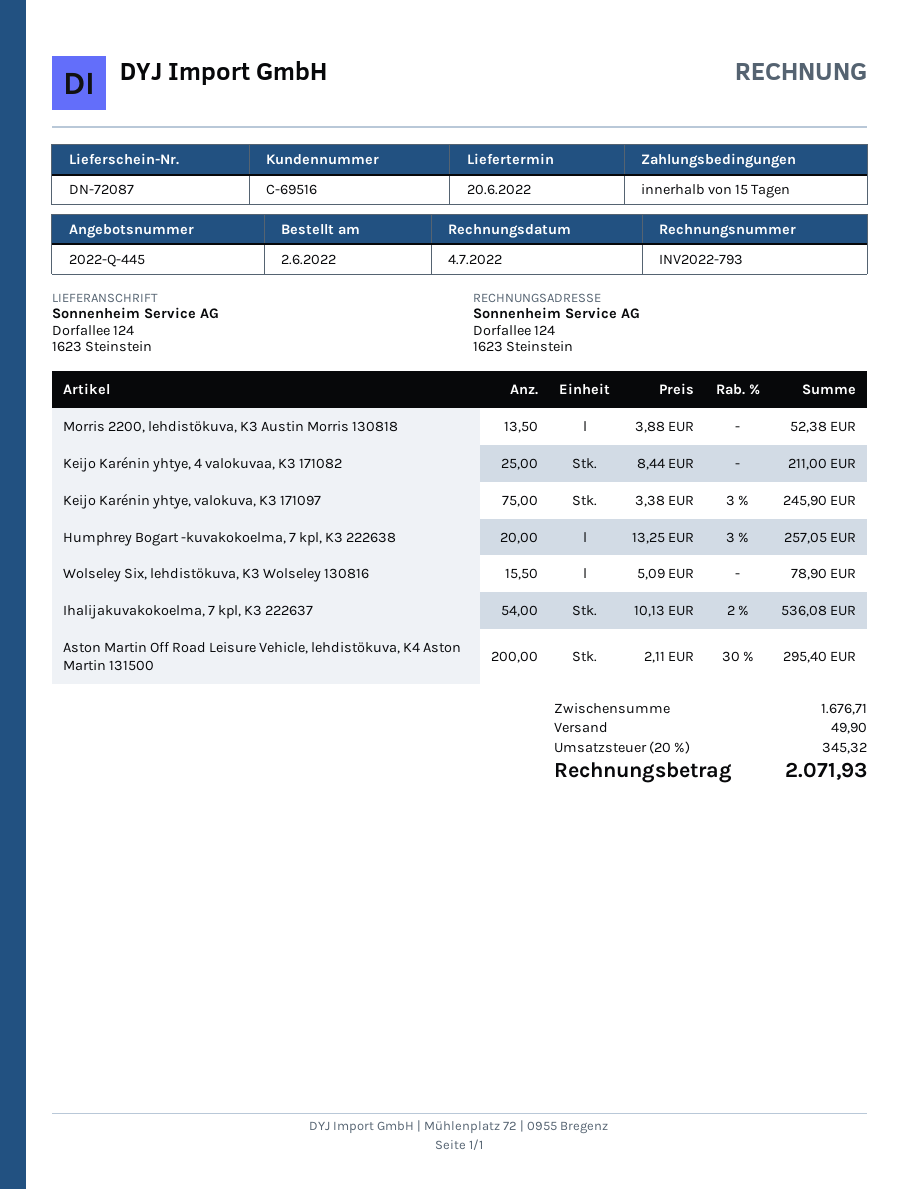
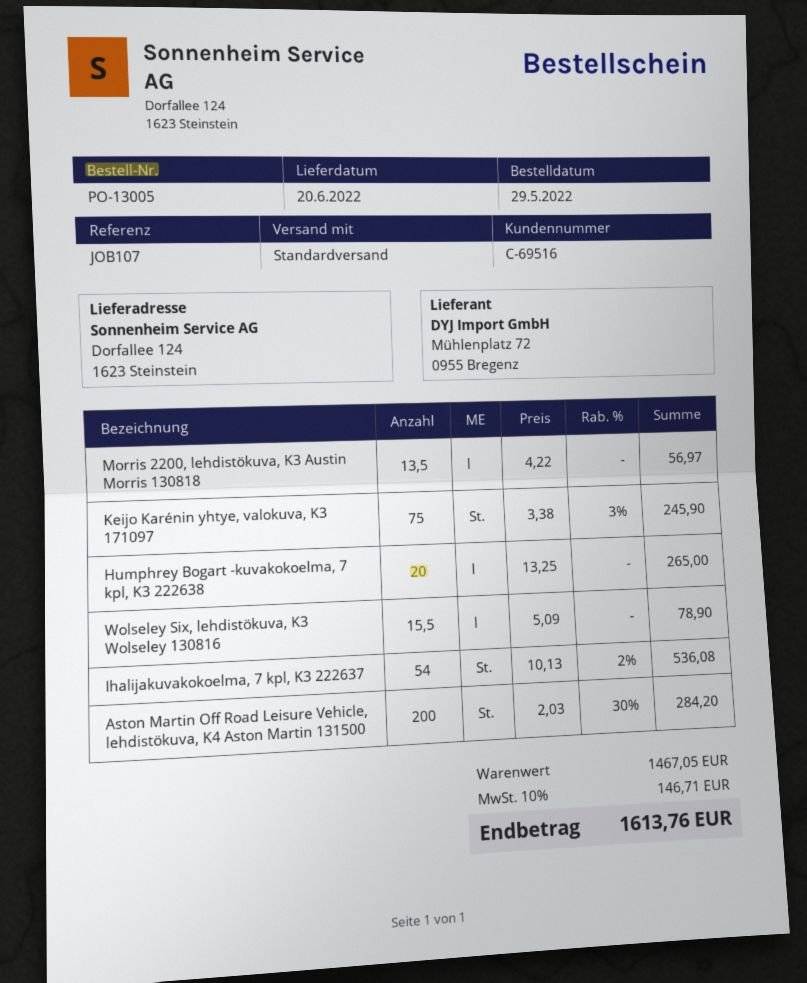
order date: 2022-06-02 -> 2022-05-29
Morris 2200, lehdistökuva, K3 Austin Morris 130818: 13.5 x 3.88 = 52.38 -> 13.5 x 4.22 = 56.97
Keijo Karénin yhtye, 4 valokuvaa, K3 171082: 25 x 8.44 = 211.00 -> none
Humphrey Bogart -kuvakokoelma, 7 kpl, K3 222638: 20 x 13.25 - 3% = 257.05 -> 20 x 13.25 = 265.00
Aston Martin Off Road Leisure Vehicle, lehdistökuva, K4 Aston Martin 131500: 200 x 2.11 - 30% = 295.40 -> 200 x 2.03 - 30% = 284.20
subtotal: 1676.71 -> 1467.05
shipping: 49.90 -> none
tax: 20% = 345.32 -> 10% = 146.71
total: 2071.93 -> 1613.76

